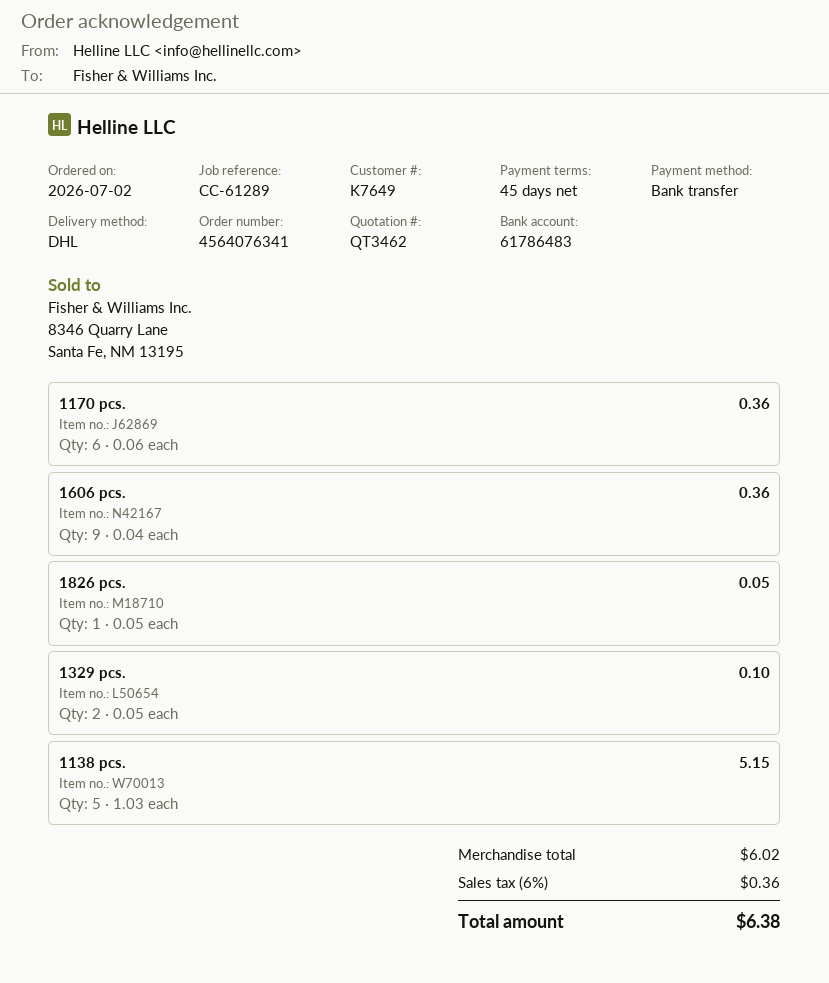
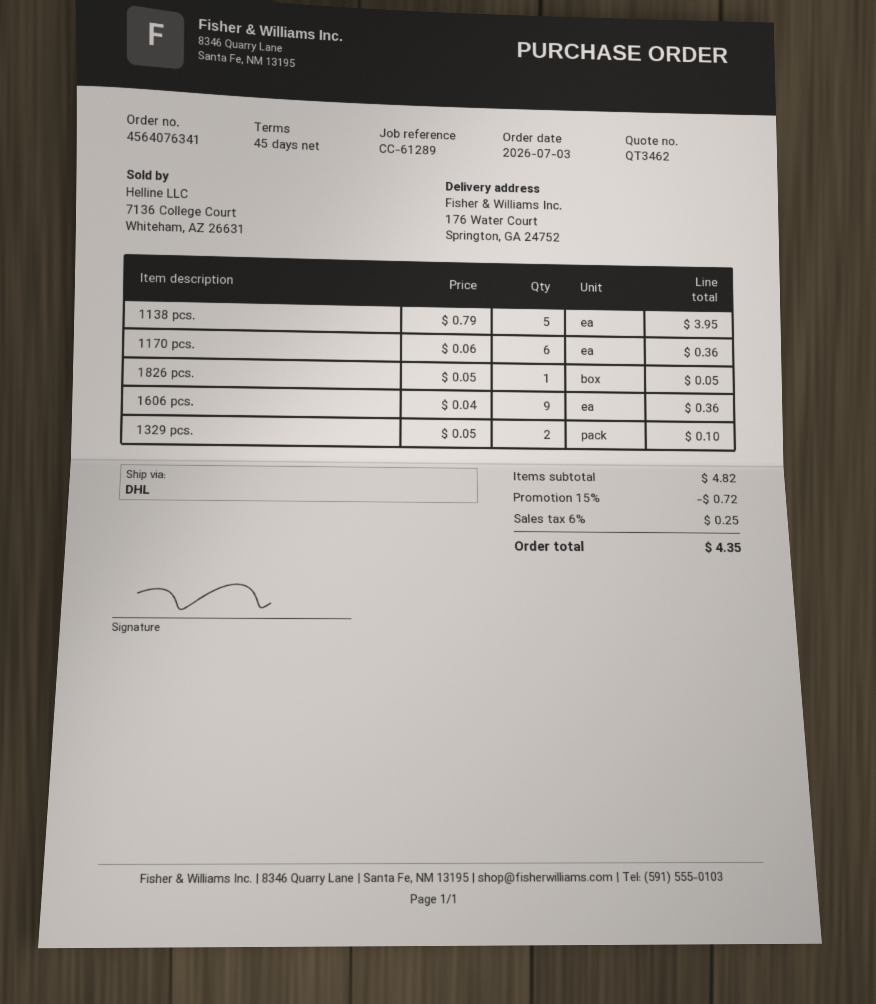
order date: 2026-07-02 -> 2026-07-03
1138 pcs.: 5 x 1.03 = 5.15 -> 5 x 0.79 = 3.95
subtotal: 6.02 -> 4.82
discount: none -> 15% = 0.72
tax: 6% = 0.36 -> 6% = 0.25
total: 6.38 -> 4.35

